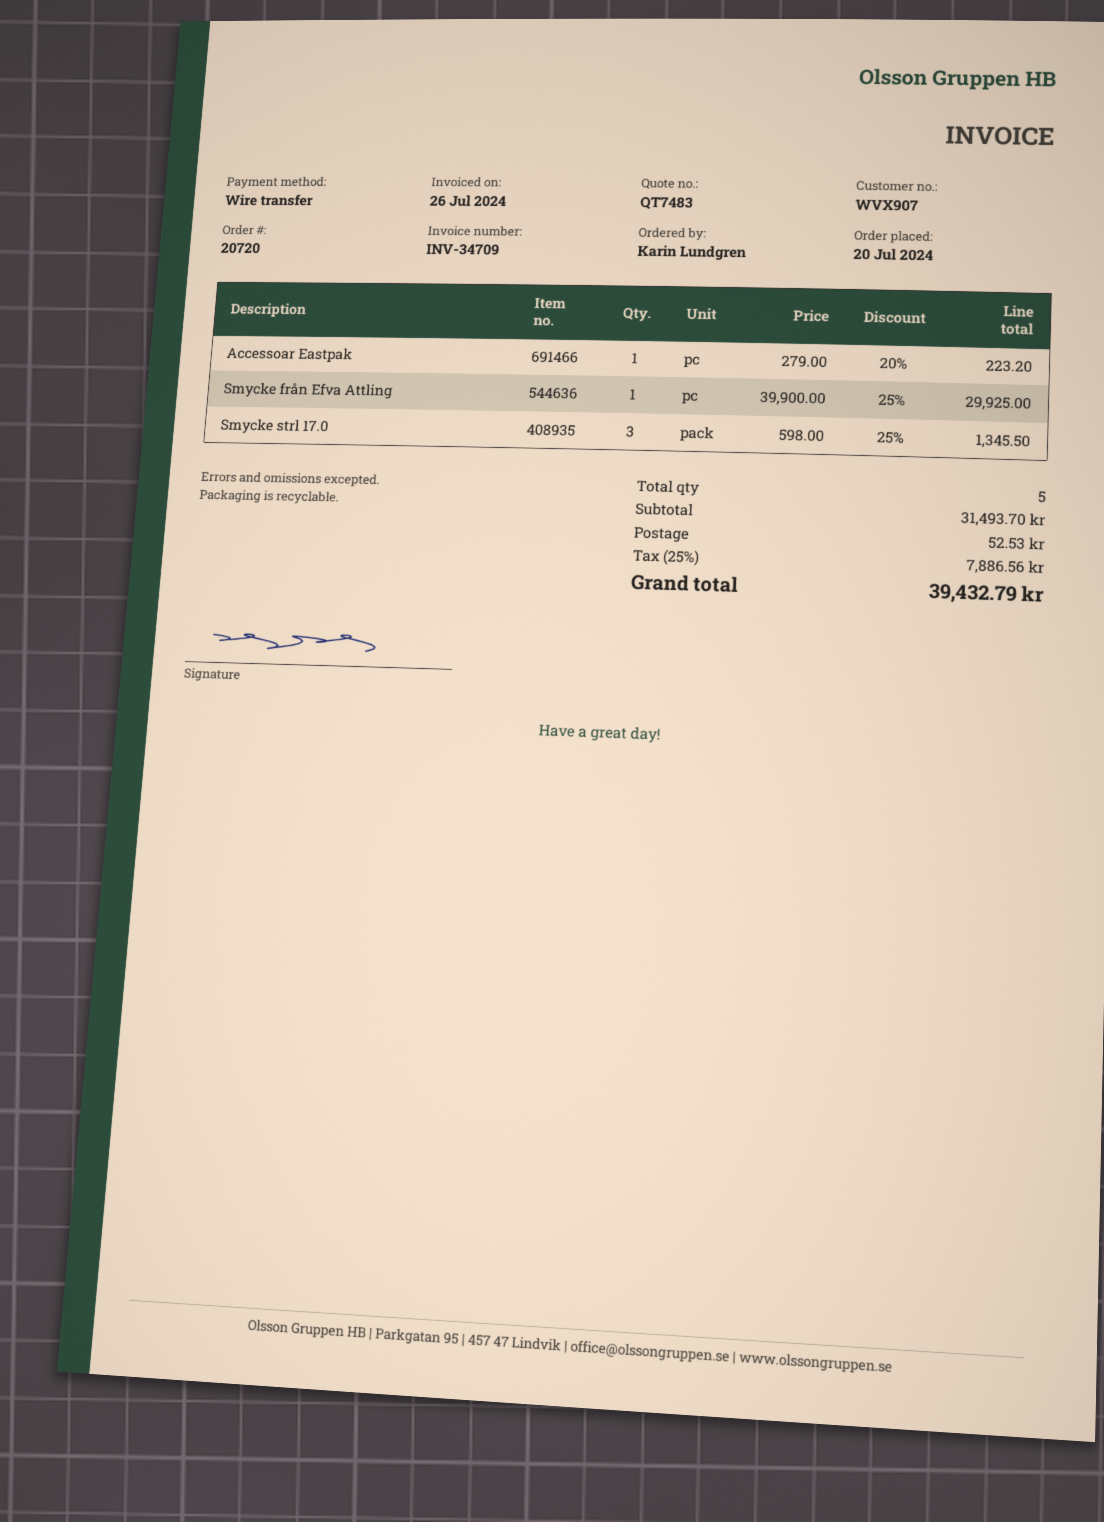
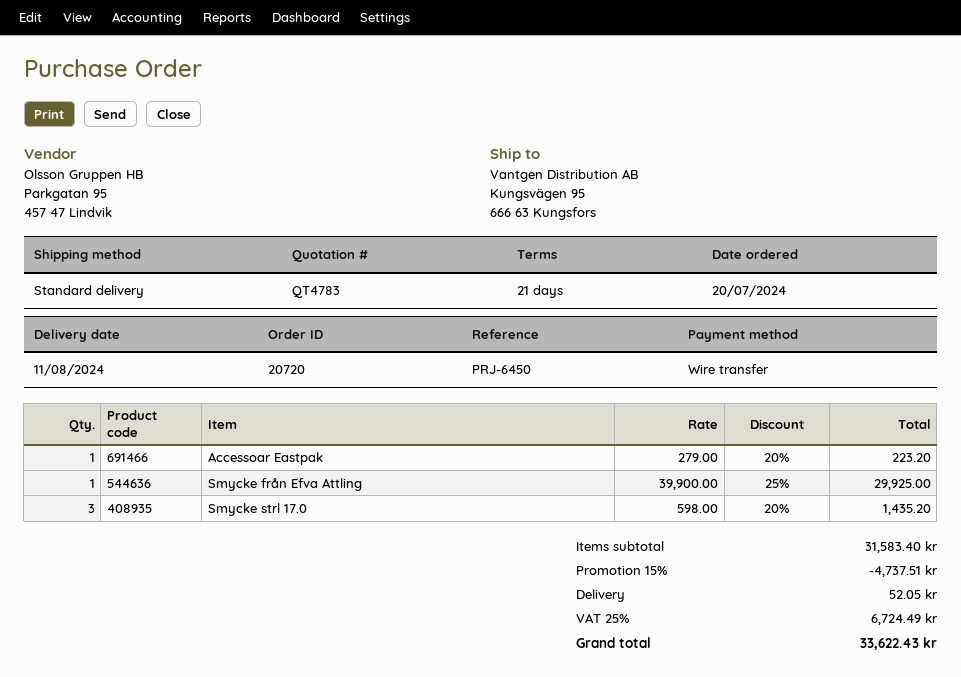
quote number: QT7483 -> QT4783
Smycke strl 17.0: 3 x 598.00 - 25% = 1345.50 -> 3 x 598.00 - 20% = 1435.20
subtotal: 31493.70 -> 31583.40
discount: none -> 15% = 4737.51
shipping: 52.53 -> 52.05
tax: 25% = 7886.56 -> 25% = 6724.49
total: 39432.79 -> 33622.43

